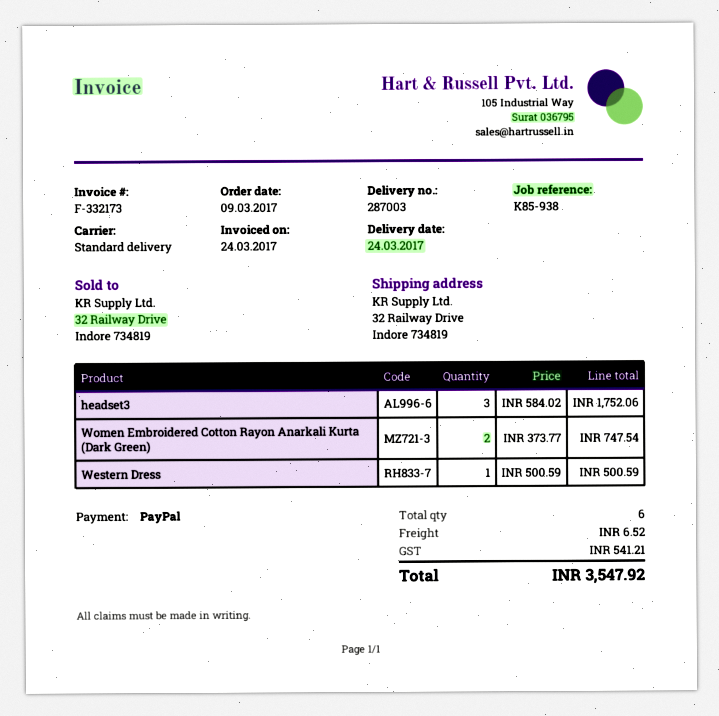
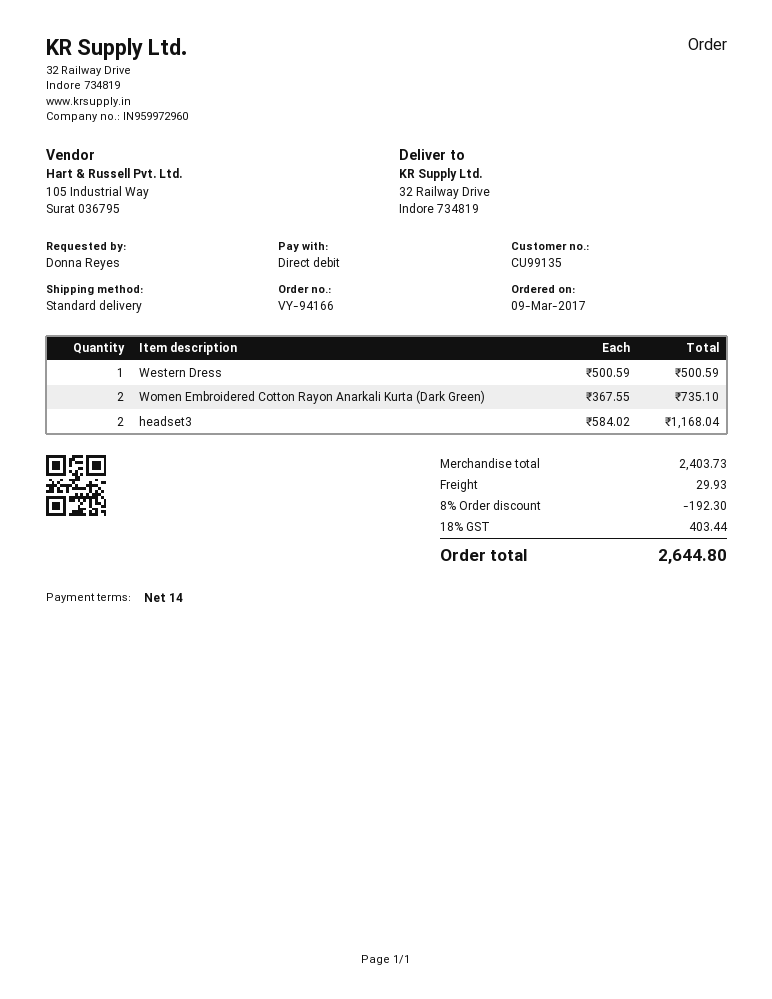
payment method: PayPal -> direct debit
headset3: 3 x 584.02 = 1752.06 -> 2 x 584.02 = 1168.04
Women Embroidered Cotton Rayon Anarkali Kurta (Dark Green): 2 x 373.77 = 747.54 -> 2 x 367.55 = 735.10
discount: none -> 8% = 192.30
shipping: 6.52 -> 29.93
tax: 541.21 -> 403.44
total: 3547.92 -> 2644.80

